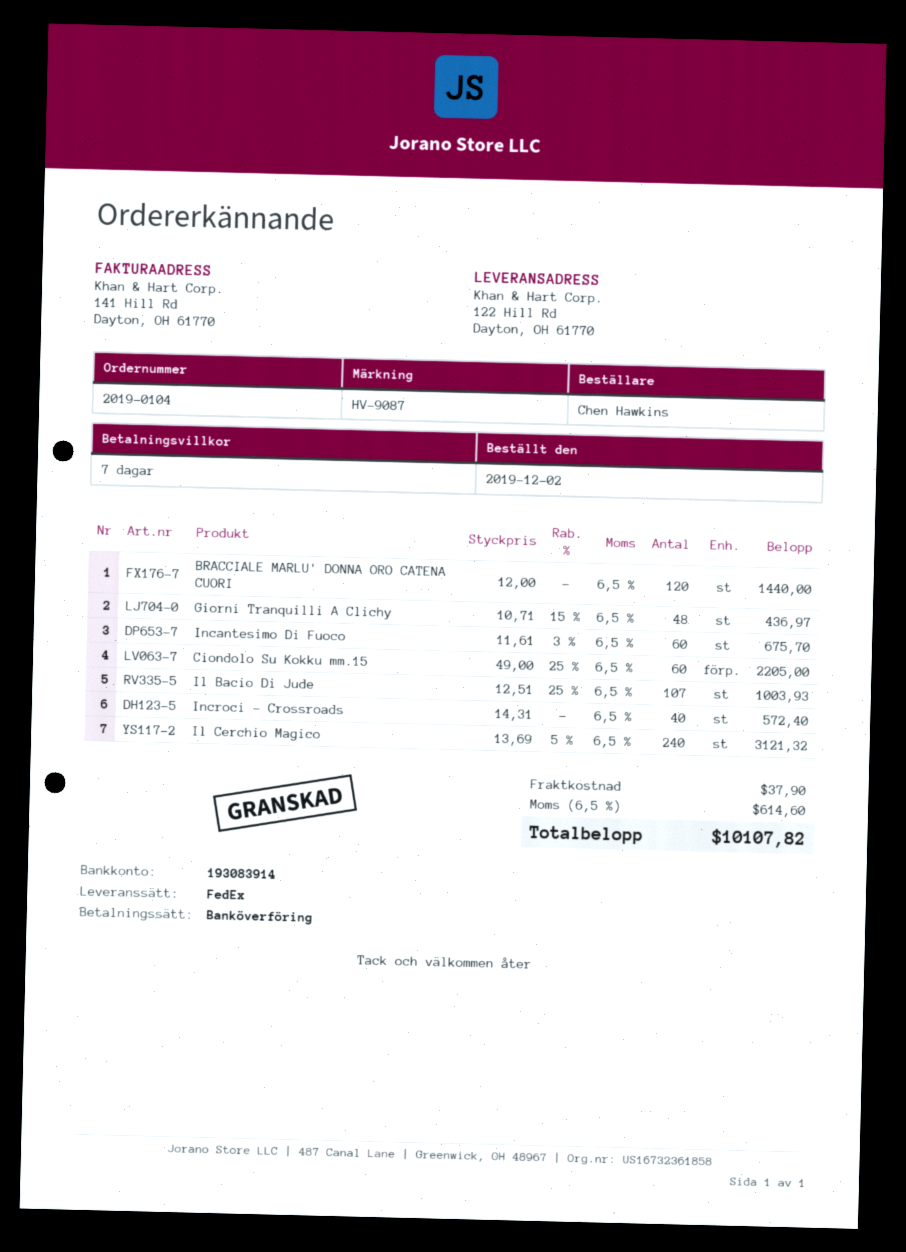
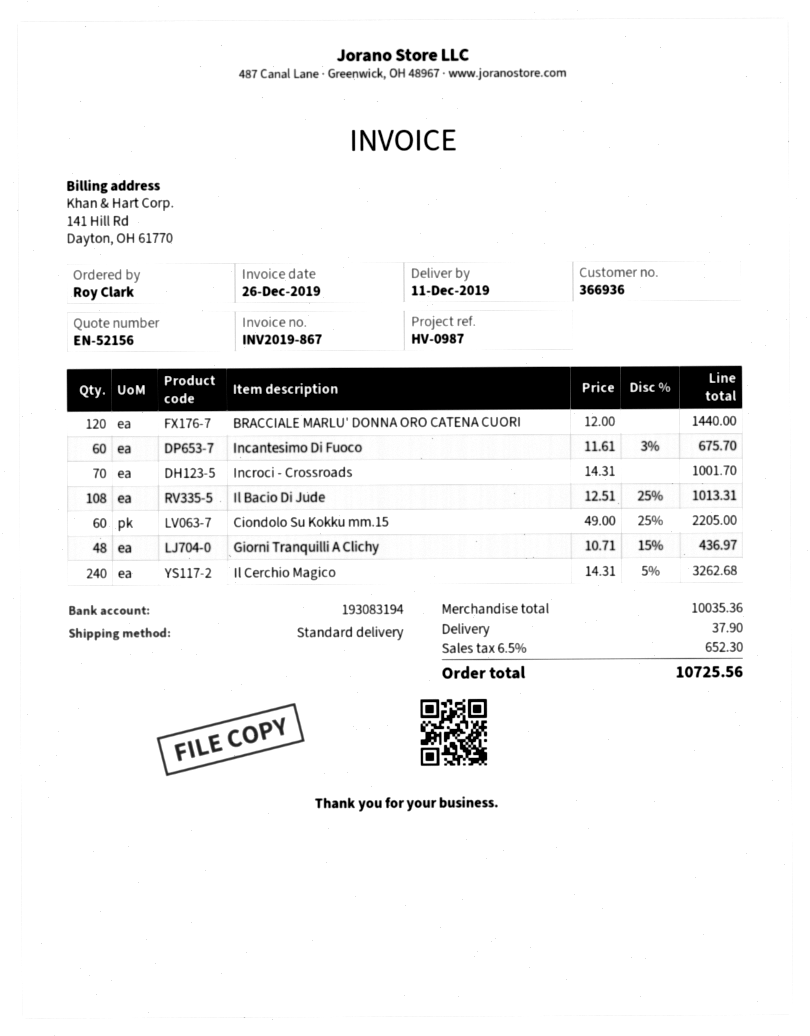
reference: HV-9087 -> HV-0987
ordered by: Chen Hawkins -> Roy Clark
bank account: 193083914 -> 193083194
shipping method: FedEx -> standard
Il Bacio Di Jude: 107 x 12.51 - 25% = 1003.93 -> 108 x 12.51 - 25% = 1013.31
Incroci - Crossroads: 40 x 14.31 = 572.40 -> 70 x 14.31 = 1001.70
Il Cerchio Magico: 240 x 13.69 - 5% = 3121.32 -> 240 x 14.31 - 5% = 3262.68
tax: 6.5% = 614.60 -> 6.5% = 652.30
total: 10107.82 -> 10725.56

